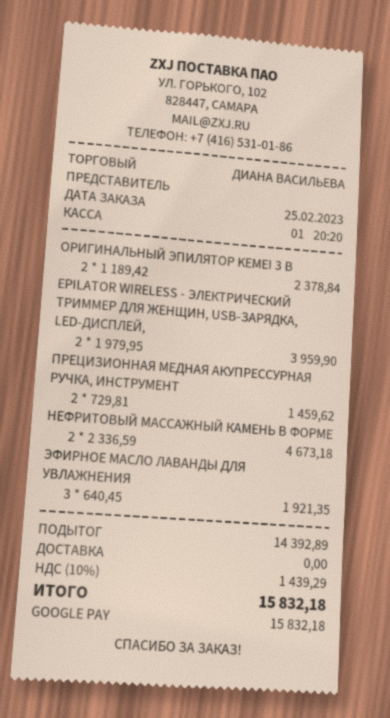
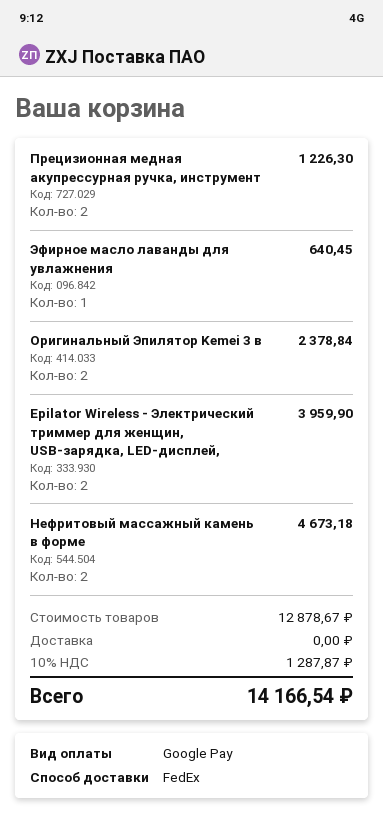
ПРЕЦИЗИОННАЯ МЕДНАЯ АКУПРЕССУРНАЯ РУЧКА, ИНСТРУМЕНТ: 2 for 1459.62 -> 2 for 1226.30
ЭФИРНОЕ МАСЛО ЛАВАНДЫ ДЛЯ УВЛАЖНЕНИЯ: 3 for 1921.35 -> 1 for 640.45
subtotal: 14392.89 -> 12878.67
tax: 10% = 1439.29 -> 10% = 1287.87
total: 15832.18 -> 14166.54

